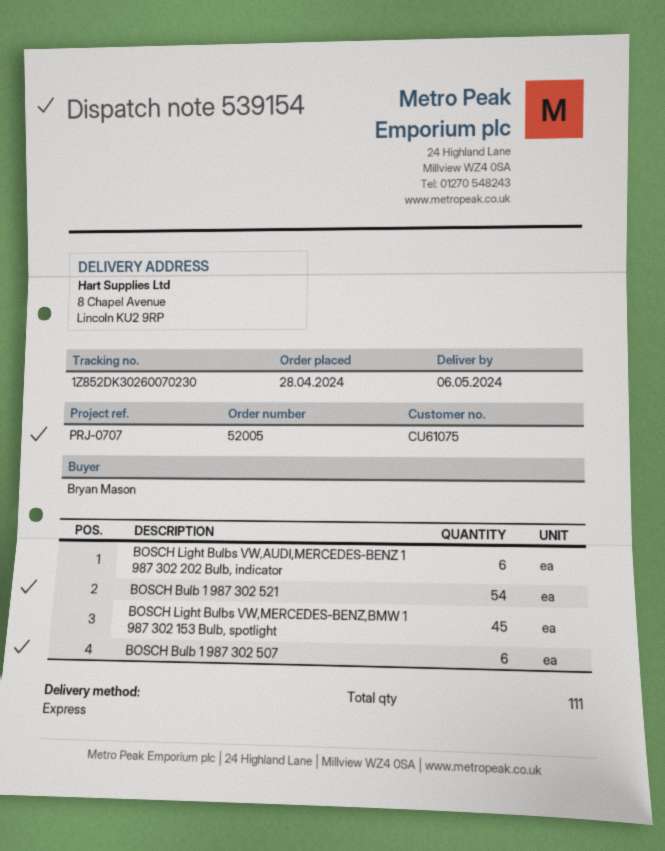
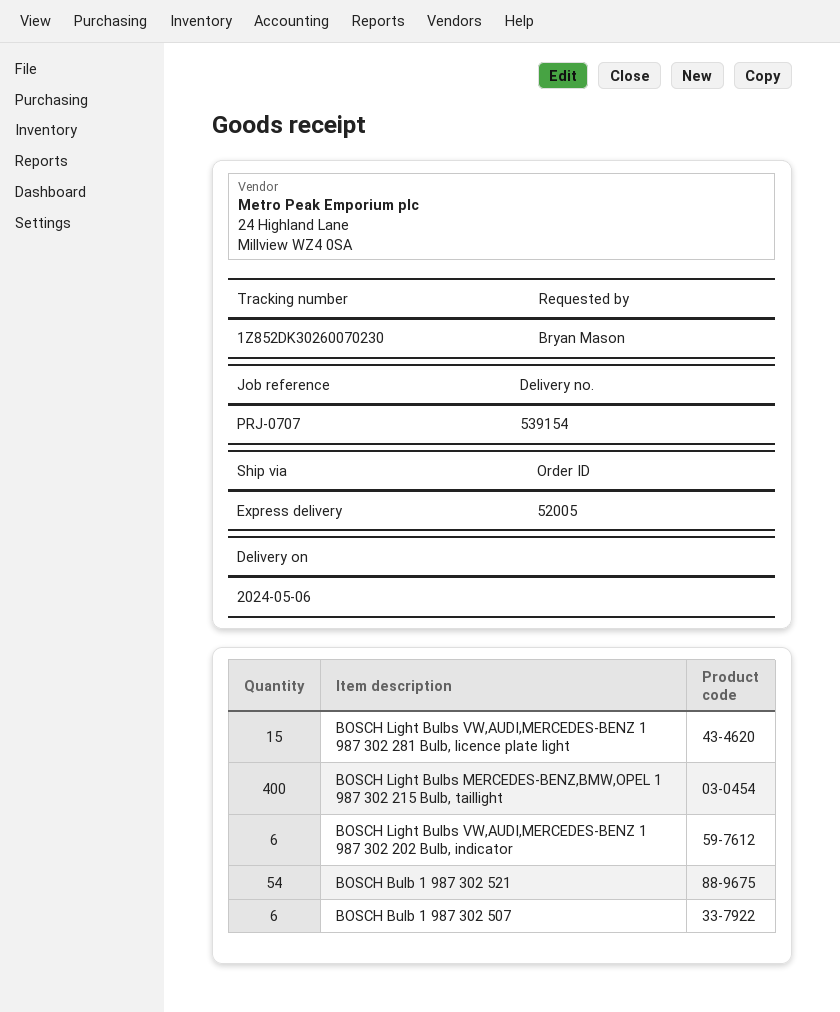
BOSCH Light Bulbs VW,MERCEDES-BENZ,BMW 1 987 302 153 Bulb, spotlight: 45 -> none
BOSCH Light Bulbs VW,AUDI,MERCEDES-BENZ 1 987 302 281 Bulb, licence plate light: none -> 15
BOSCH Light Bulbs MERCEDES-BENZ,BMW,OPEL 1 987 302 215 Bulb, taillight: none -> 400

